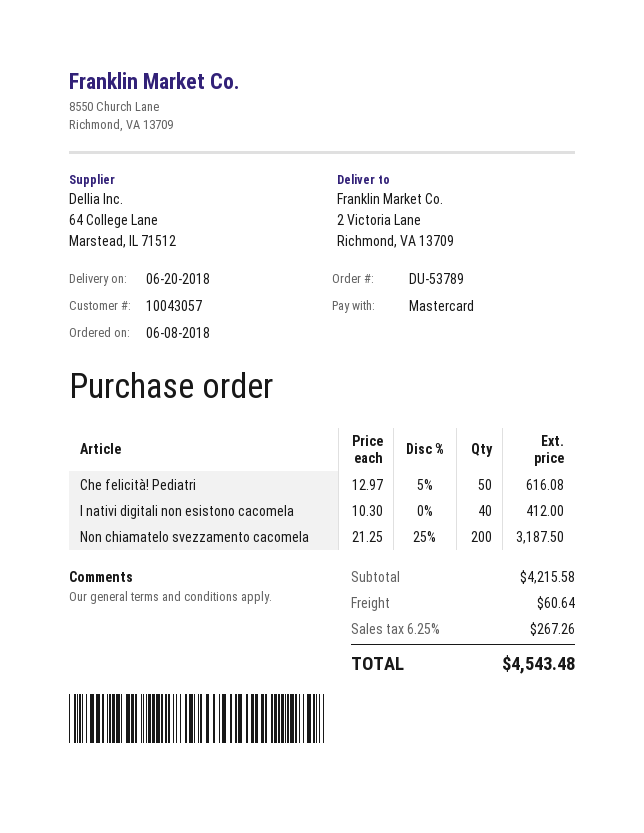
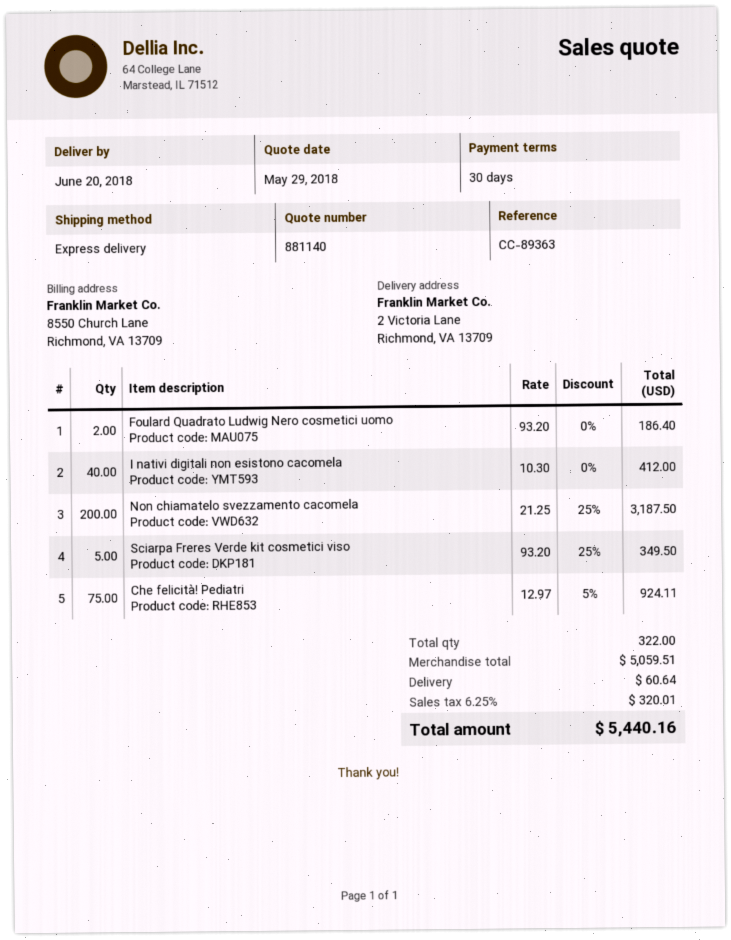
Che felicità! Pediatri: 50 x 12.97 - 5% = 616.08 -> 75 x 12.97 - 5% = 924.11
Foulard Quadrato Ludwig Nero cosmetici uomo: none -> 2 x 93.20 = 186.40
Sciarpa Freres Verde kit cosmetici viso: none -> 5 x 93.20 - 25% = 349.50
subtotal: 4215.58 -> 5059.51
tax: 6.25% = 267.26 -> 6.25% = 320.01
total: 4543.48 -> 5440.16

